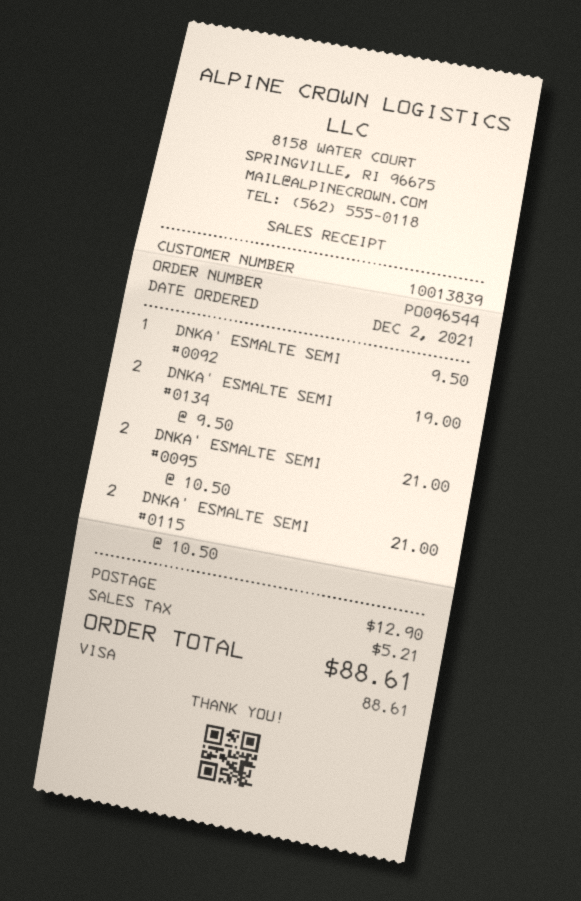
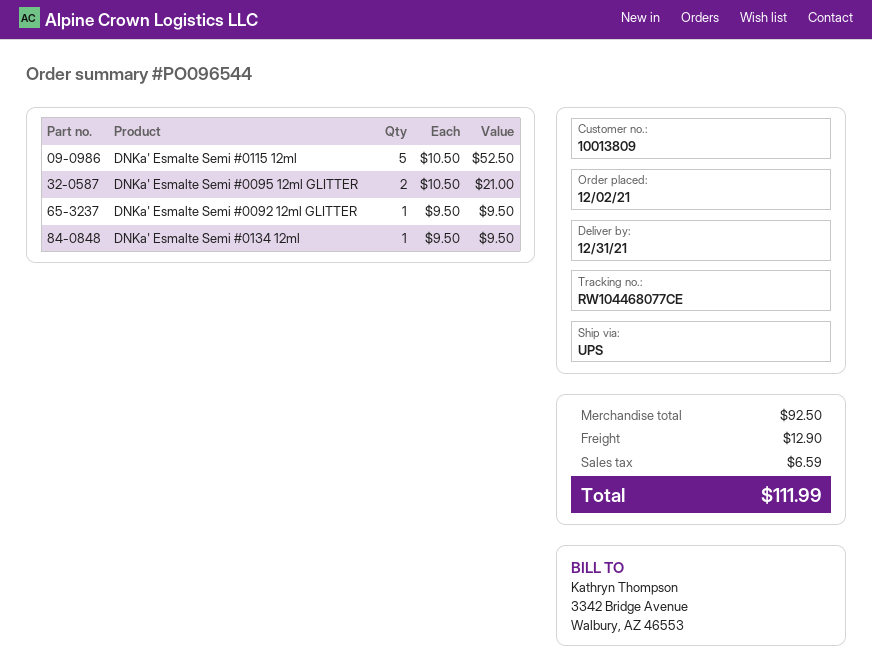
customer number: 10013839 -> 10013809
DNKA' ESMALTE SEMI #0134: 2 x 9.50 = 19.00 -> 1 x 9.50 = 9.50
DNKA' ESMALTE SEMI #0115: 2 x 10.50 = 21.00 -> 5 x 10.50 = 52.50
tax: 5.21 -> 6.59
total: 88.61 -> 111.99

